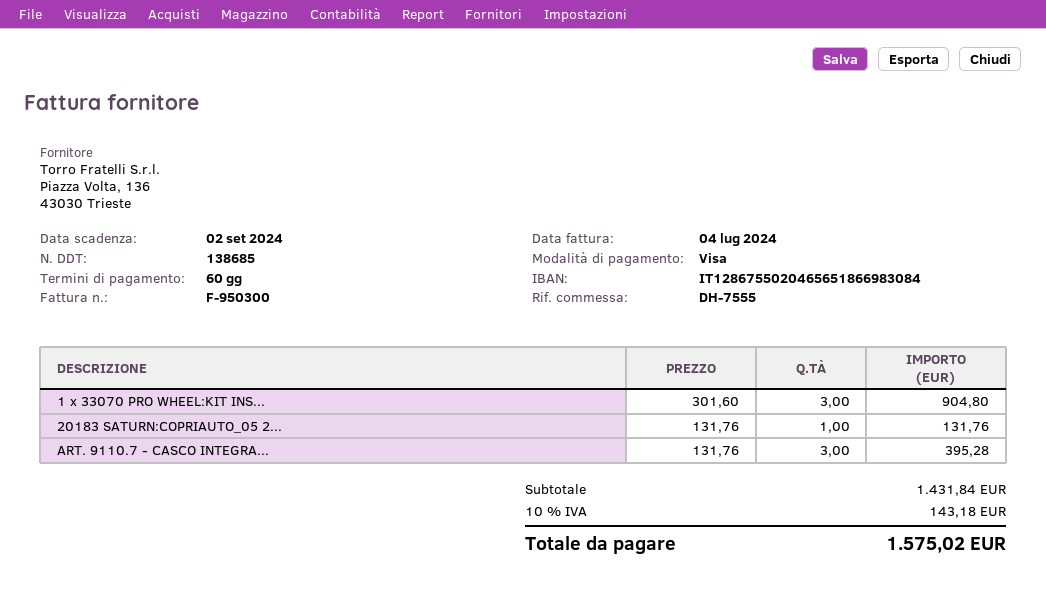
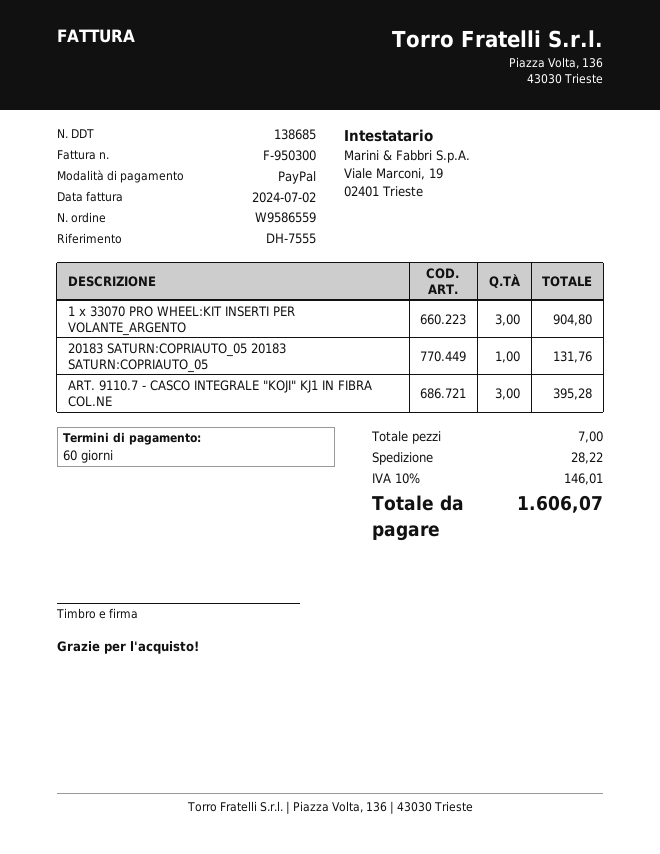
invoice date: 2024-07-04 -> 2024-07-02
payment method: Visa -> PayPal
shipping: none -> 28.22
tax: 10% = 143.18 -> 10% = 146.01
total: 1575.02 -> 1606.07

